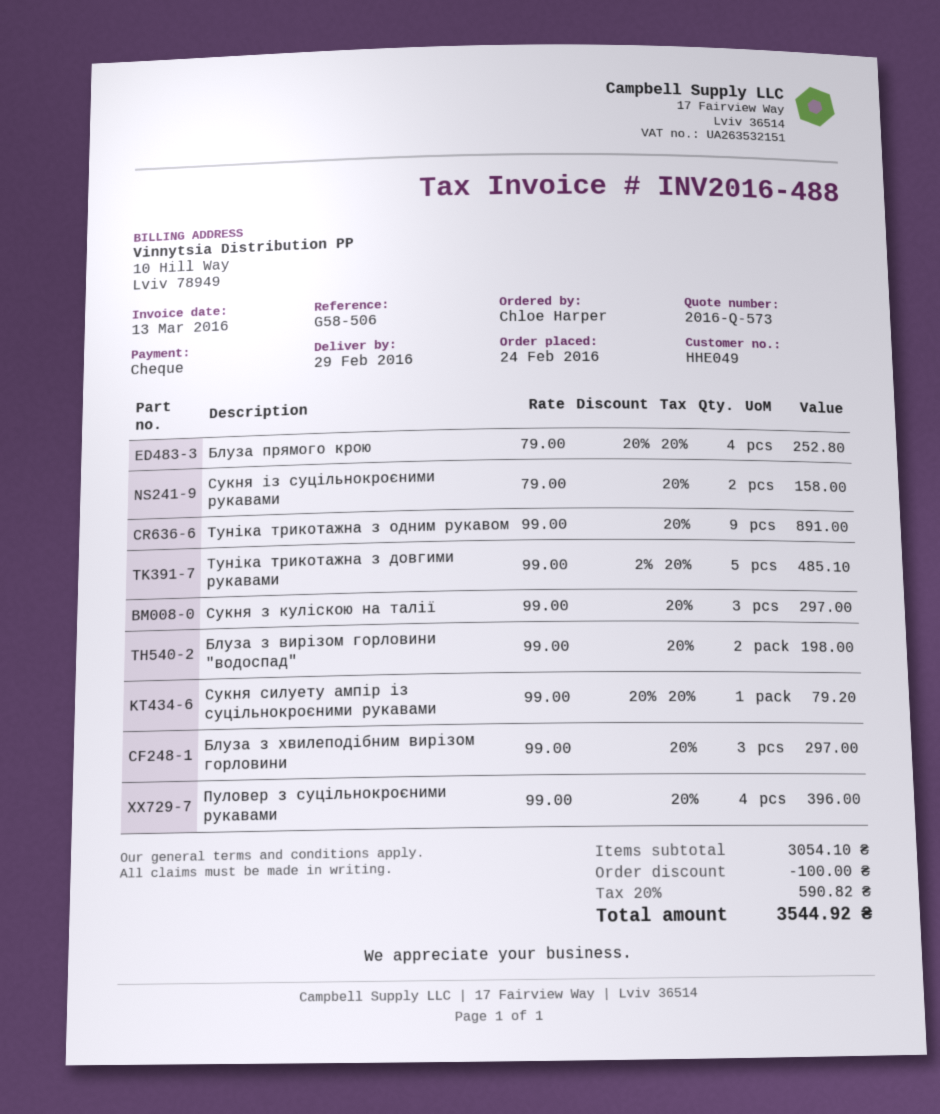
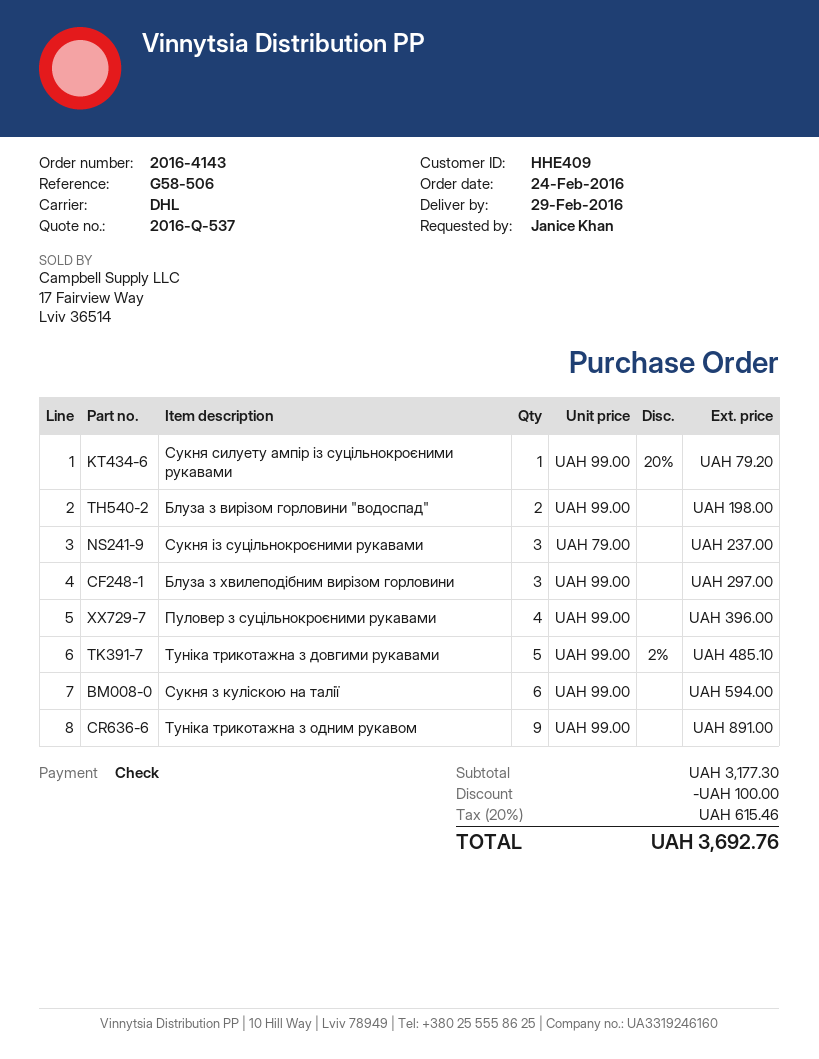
quote number: 2016-Q-573 -> 2016-Q-537
customer number: HHE049 -> HHE409
ordered by: Chloe Harper -> Janice Khan
Блуза прямого крою: 4 x 79.00 - 20% = 252.80 -> none
Сукня із суцільнокроєними рукавами: 2 x 79.00 = 158.00 -> 3 x 79.00 = 237.00
Сукня з куліскою на талії: 3 x 99.00 = 297.00 -> 6 x 99.00 = 594.00
subtotal: 3054.10 -> 3177.30
tax: 20% = 590.82 -> 20% = 615.46
total: 3544.92 -> 3692.76

